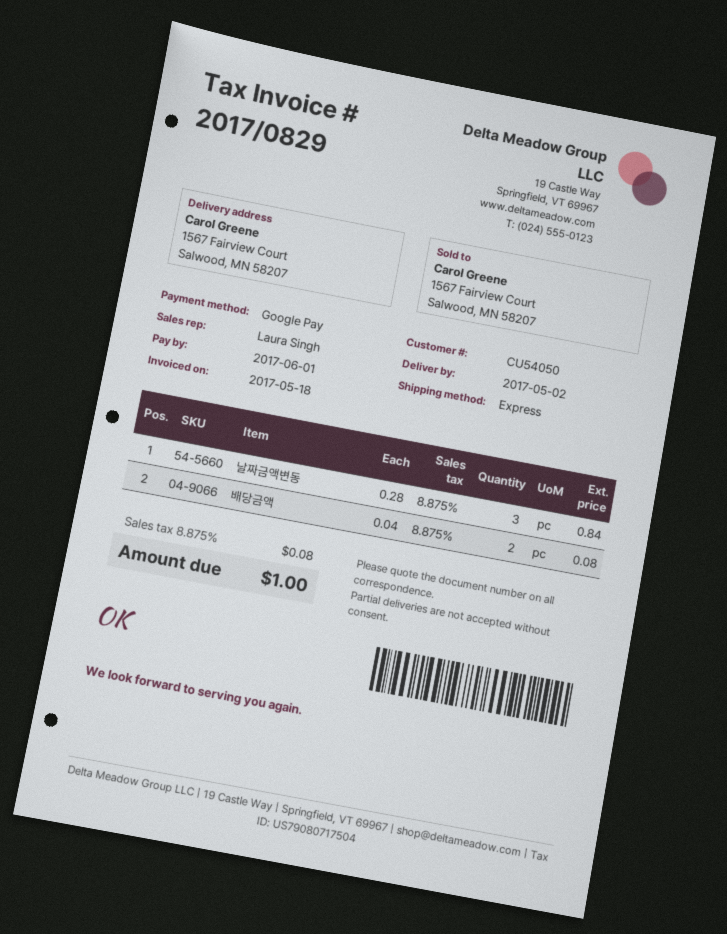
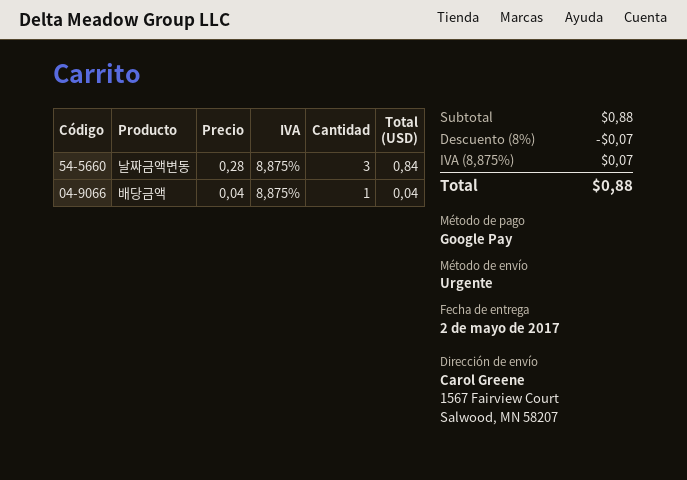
배당금액: 2 x 0.04 = 0.08 -> 1 x 0.04 = 0.04
discount: none -> 8% = 0.07
tax: 8.875% = 0.08 -> 8.875% = 0.07
total: 1.00 -> 0.88

